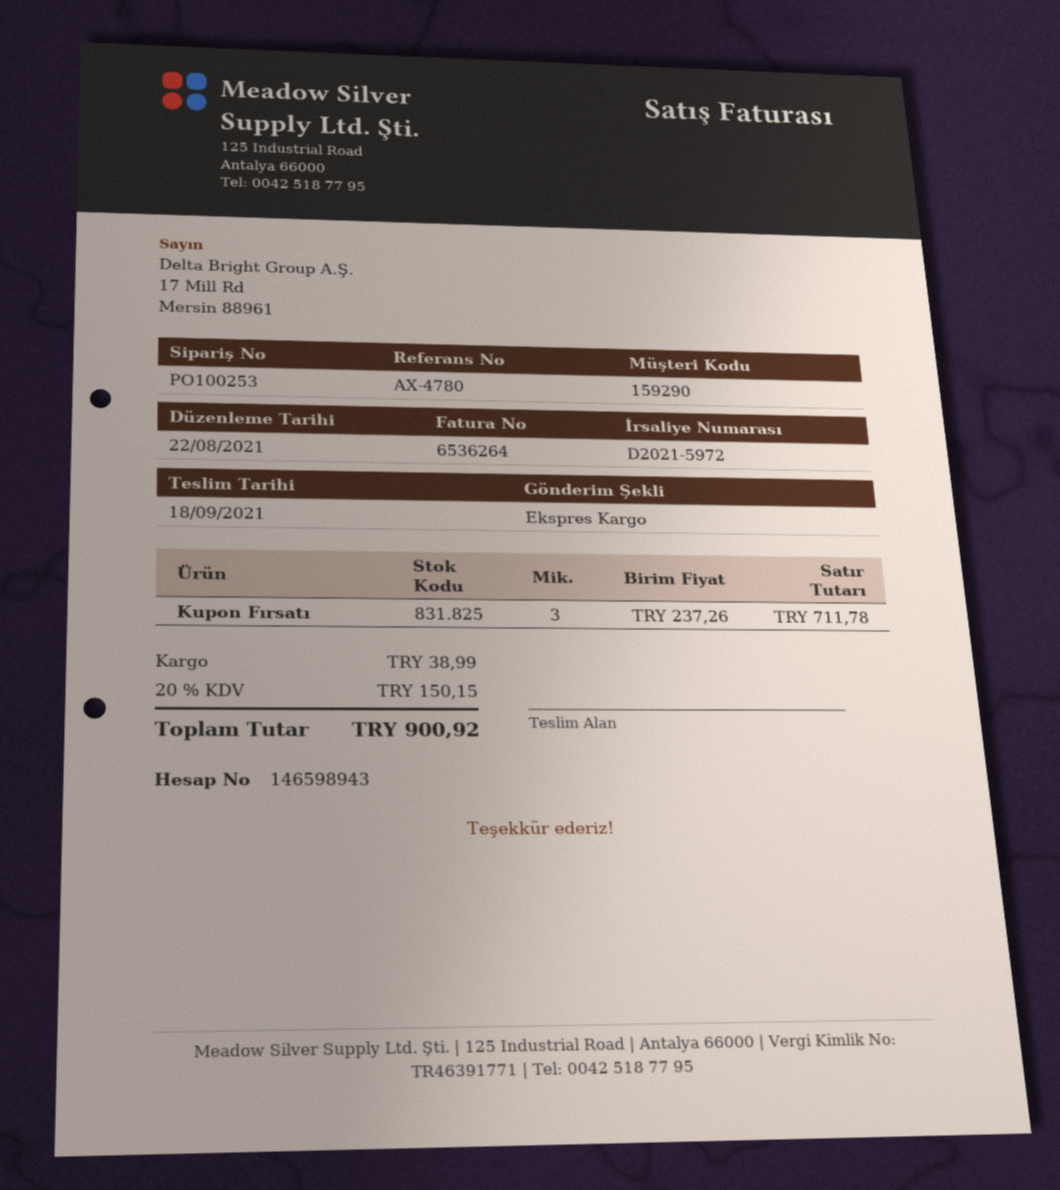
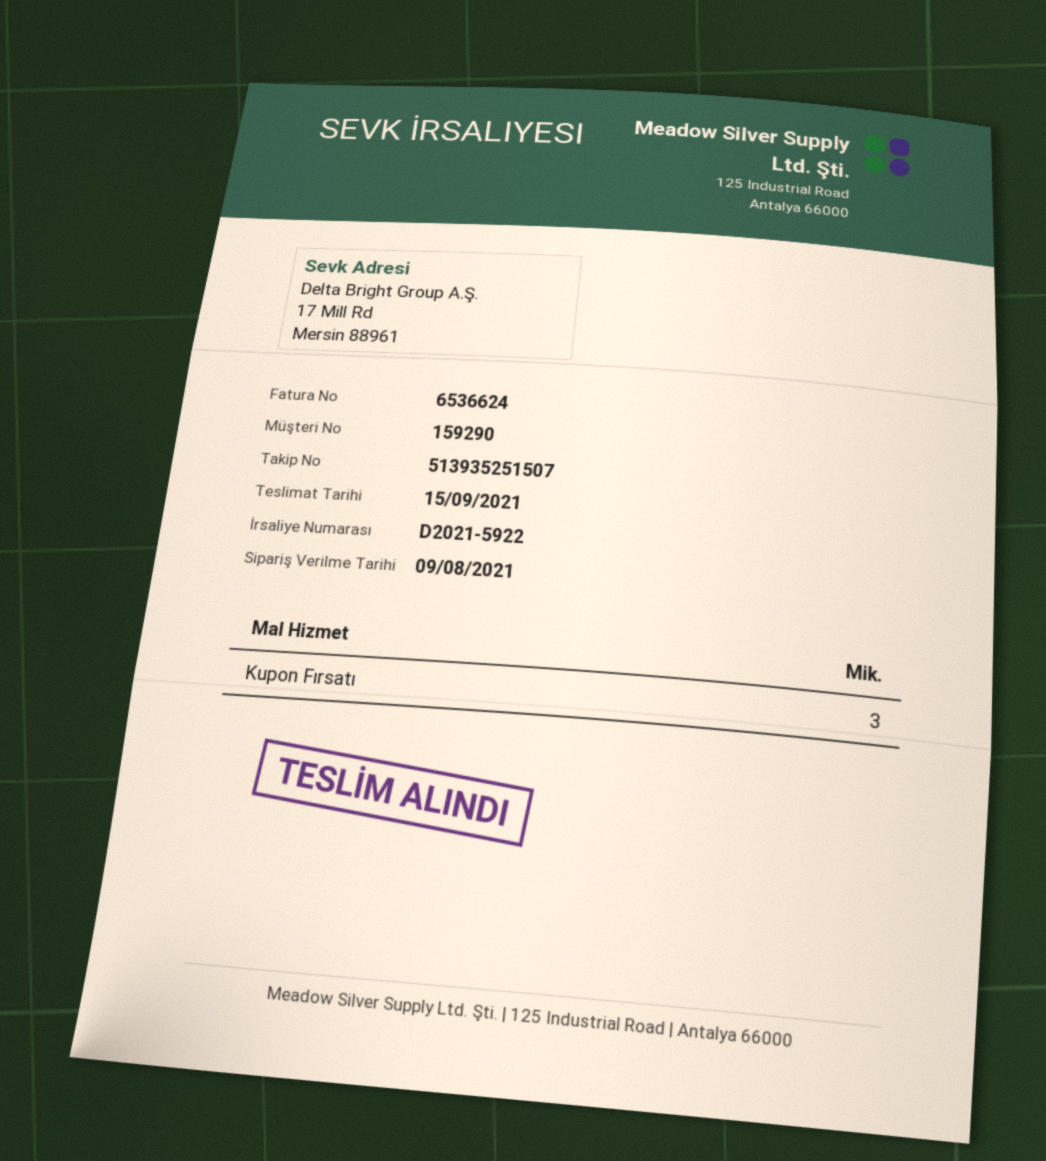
delivery note number: D2021-5972 -> D2021-5922
delivery date: 2021-09-18 -> 2021-09-15
invoice number: 6536264 -> 6536624

